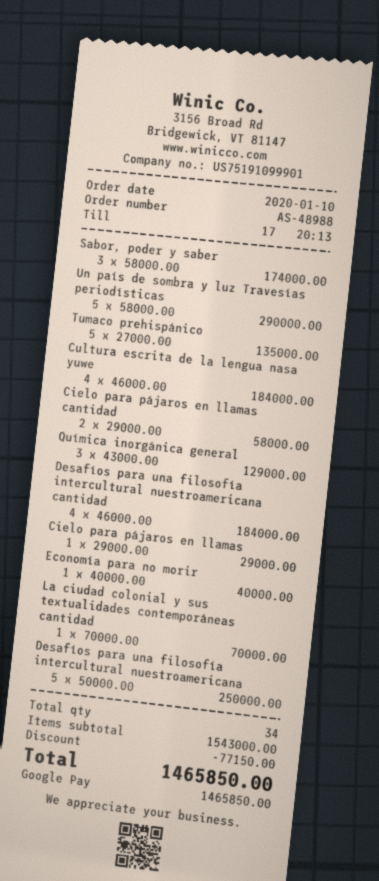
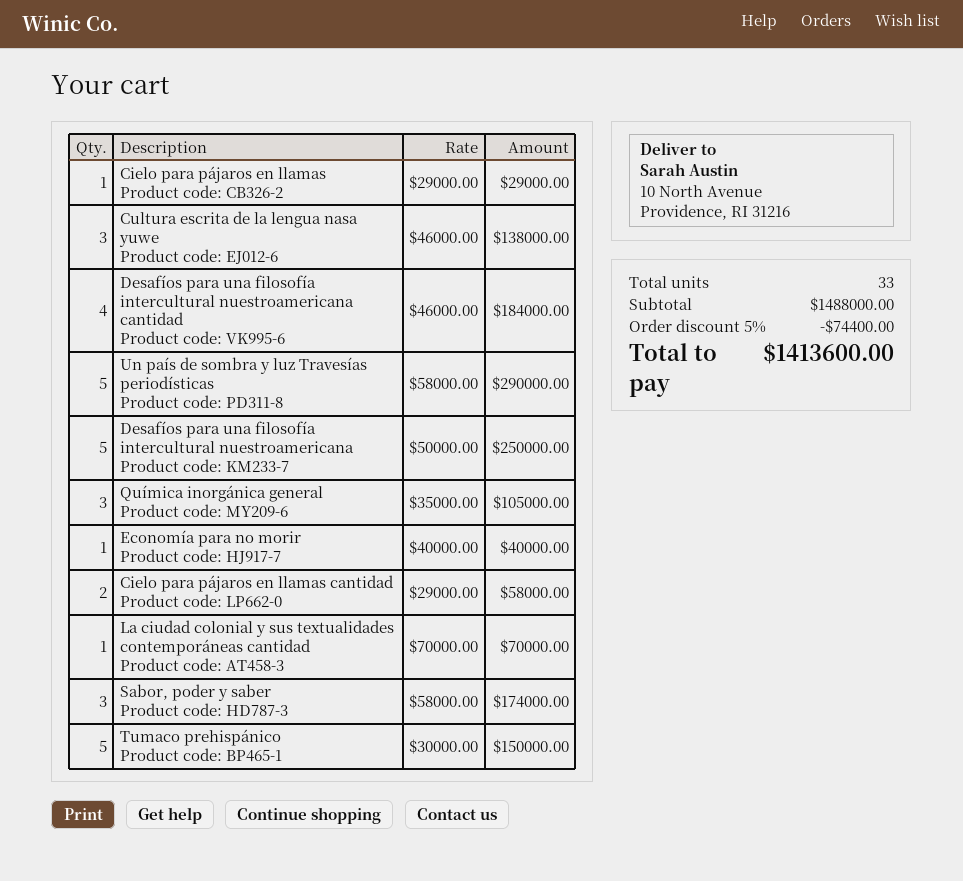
Tumaco prehispánico: 5 x 27000.00 = 135000.00 -> 5 x 30000.00 = 150000.00
Cultura escrita de la lengua nasa yuwe: 4 x 46000.00 = 184000.00 -> 3 x 46000.00 = 138000.00
Química inorgánica general: 3 x 43000.00 = 129000.00 -> 3 x 35000.00 = 105000.00
total quantity: 34 -> 33
subtotal: 1543000.00 -> 1488000.00
discount: 77150.00 -> 74400.00
total: 1465850.00 -> 1413600.00

